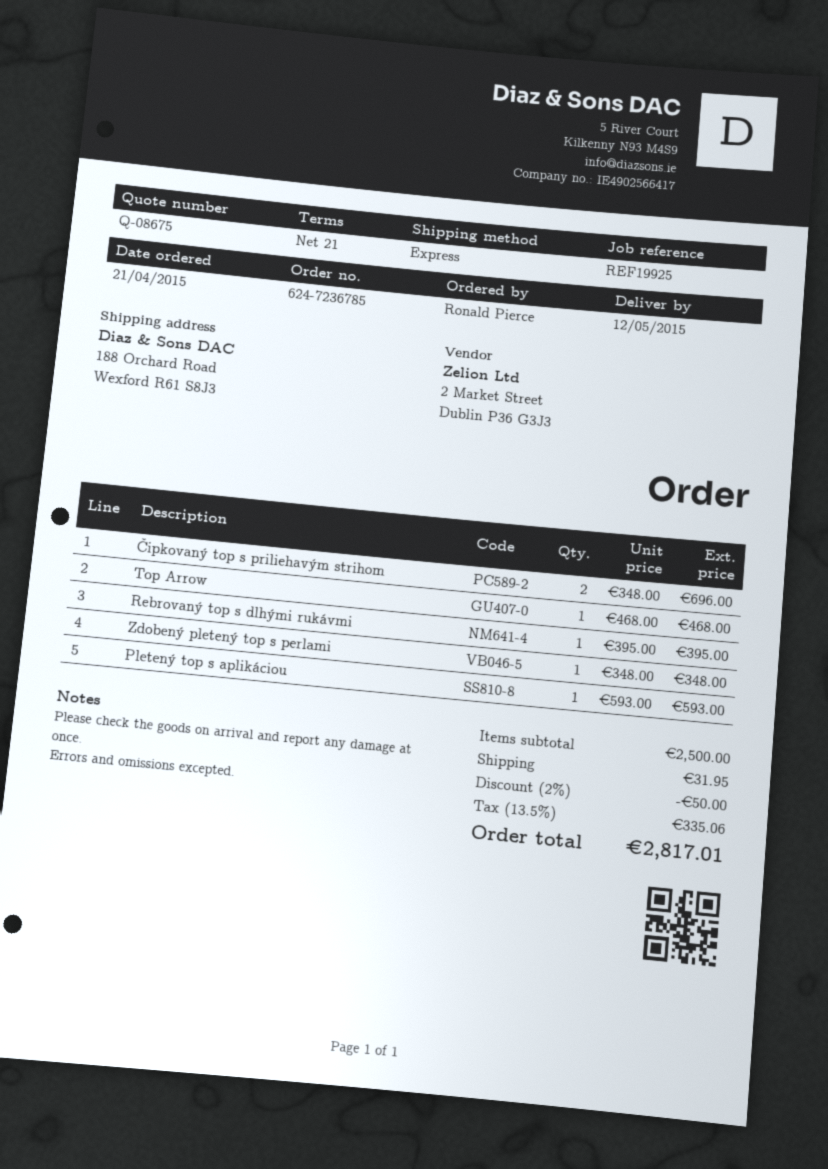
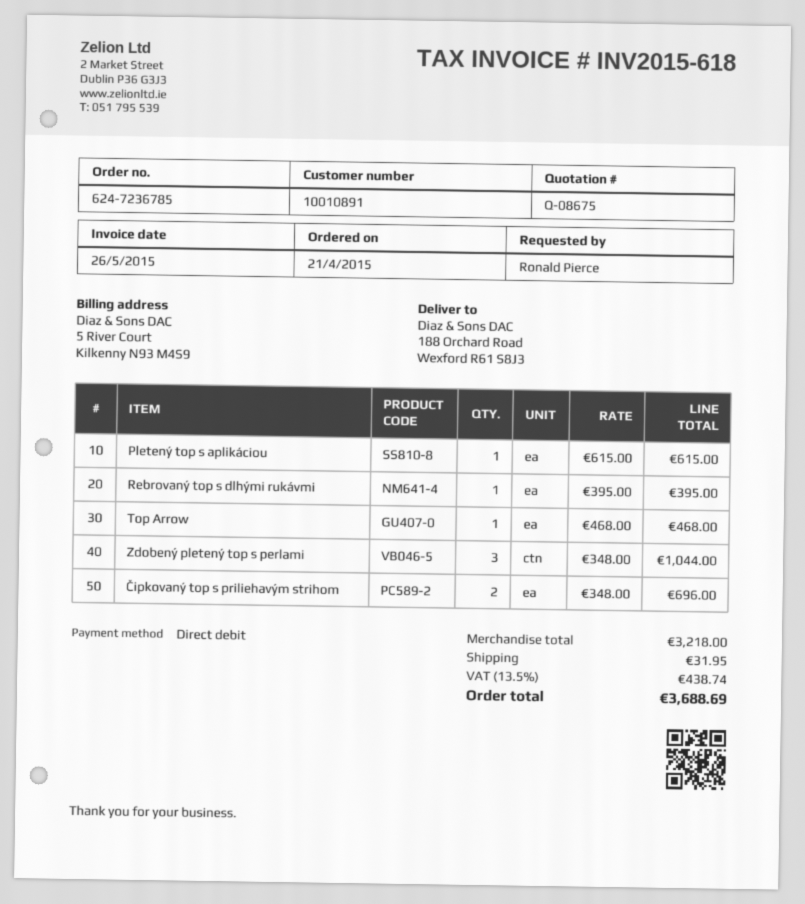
Zdobený pletený top s perlami: 1 x 348.00 = 348.00 -> 3 x 348.00 = 1044.00
Pletený top s aplikáciou: 1 x 593.00 = 593.00 -> 1 x 615.00 = 615.00
subtotal: 2500.00 -> 3218.00
discount: 2% = 50.00 -> none
tax: 13.5% = 335.06 -> 13.5% = 438.74
total: 2817.01 -> 3688.69

